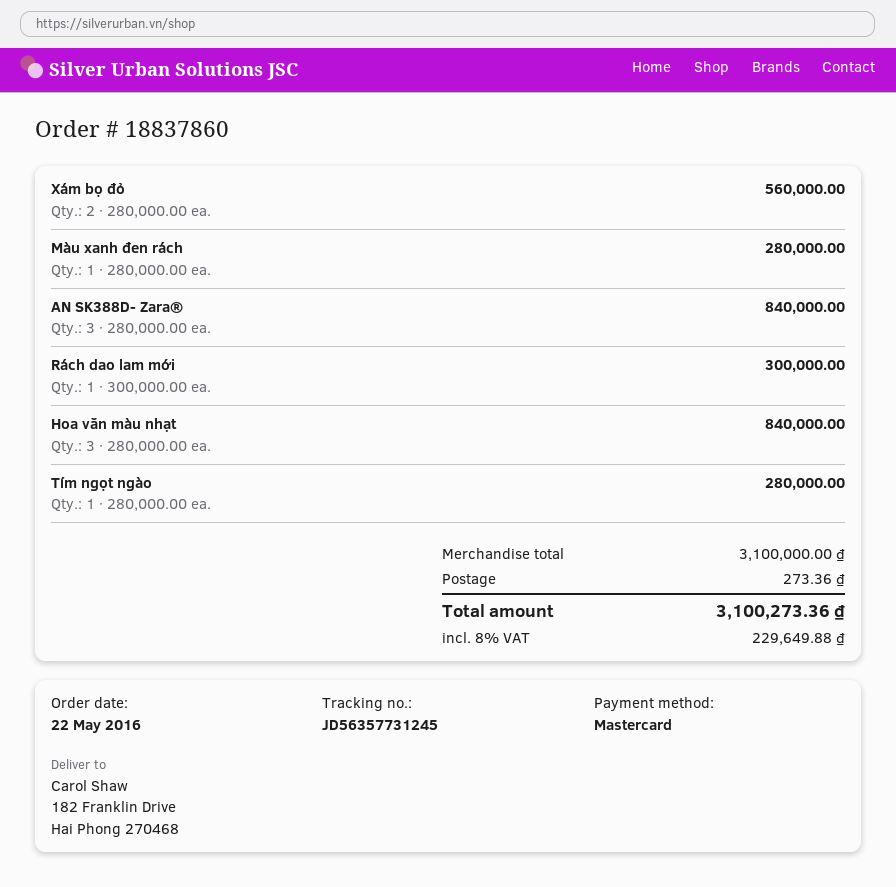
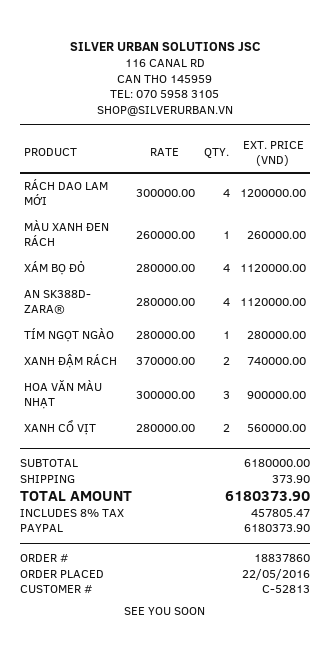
payment method: Mastercard -> PayPal
Xám bọ đỏ: 2 x 280000.00 = 560000.00 -> 4 x 280000.00 = 1120000.00
Màu xanh đen rách: 1 x 280000.00 = 280000.00 -> 1 x 260000.00 = 260000.00
AN SK388D- Zara®: 3 x 280000.00 = 840000.00 -> 4 x 280000.00 = 1120000.00
Rách dao lam mới: 1 x 300000.00 = 300000.00 -> 4 x 300000.00 = 1200000.00
Hoa văn màu nhạt: 3 x 280000.00 = 840000.00 -> 3 x 300000.00 = 900000.00
XANH ĐẬM RÁCH: none -> 2 x 370000.00 = 740000.00
XANH CỔ VỊT: none -> 2 x 280000.00 = 560000.00
subtotal: 3100000.00 -> 6180000.00
shipping: 273.36 -> 373.90
tax: 8% = 229649.88 -> 8% = 457805.47
total: 3100273.36 -> 6180373.90

